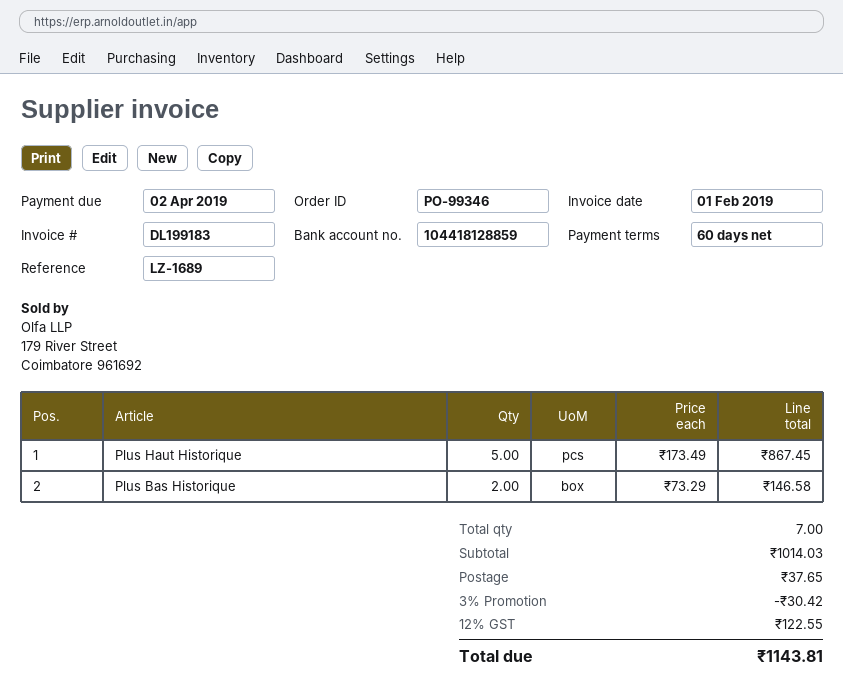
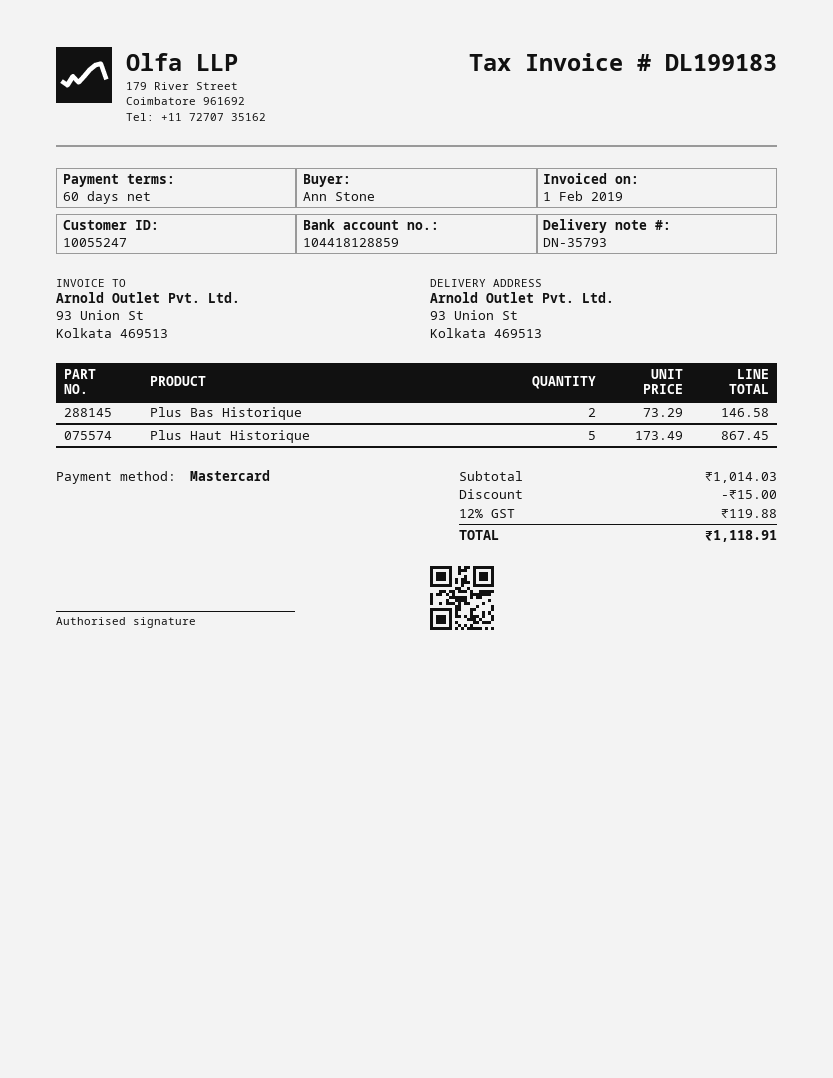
discount: 30.42 -> 15.00
shipping: 37.65 -> none
tax: 12% = 122.55 -> 12% = 119.88
total: 1143.81 -> 1118.91

